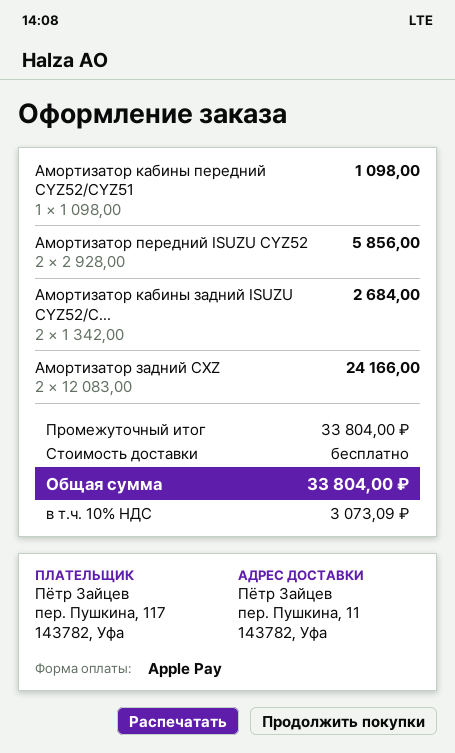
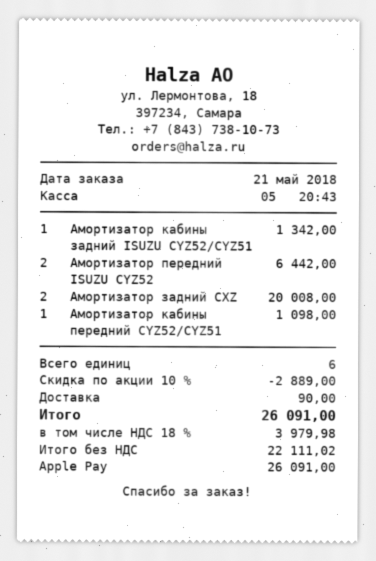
Амортизатор передний ISUZU CYZ52: 2 for 5856.00 -> 2 for 6442.00
Амортизатор кабины задний ISUZU CYZ52/C...: 2 for 2684.00 -> 1 for 1342.00
Амортизатор задний CXZ: 2 for 24166.00 -> 2 for 20008.00
discount: none -> 10% = 2889.00
shipping: 0.00 -> 90.00
tax: 10% = 3073.09 -> 18% = 3979.98
total: 33804.00 -> 26091.00

